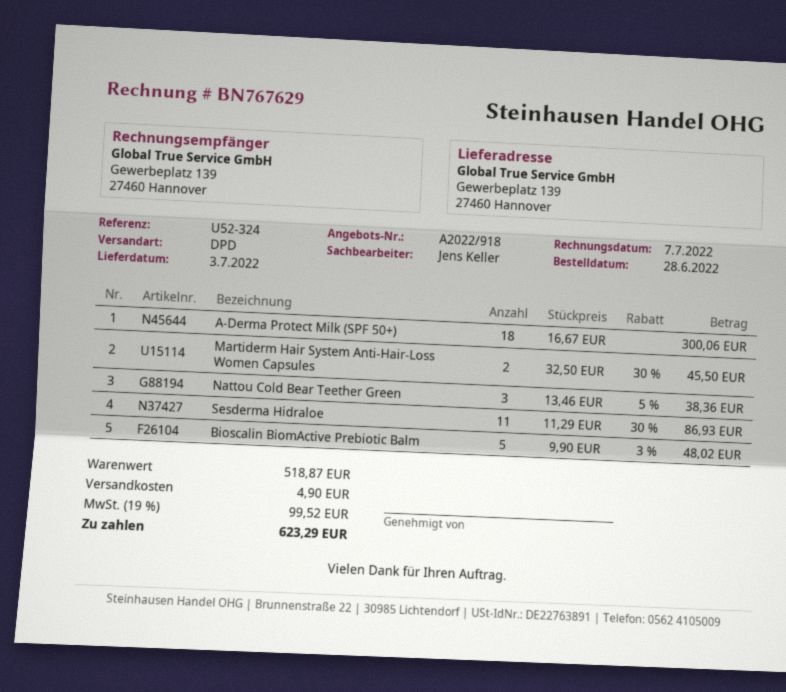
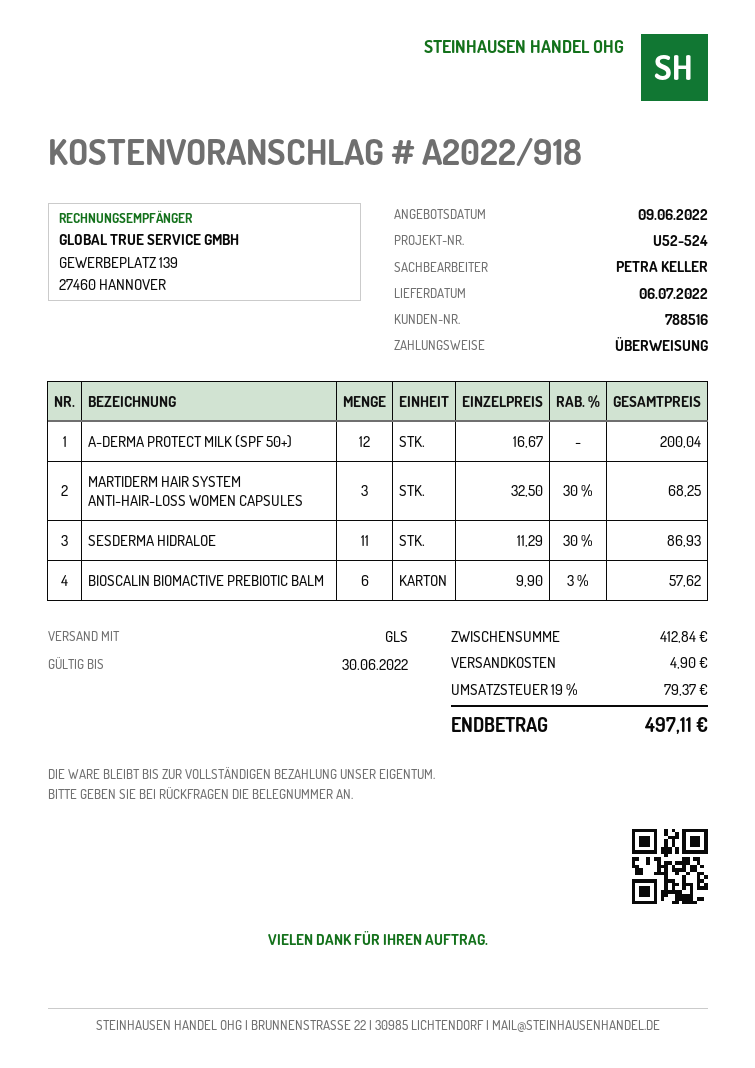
delivery date: 2022-07-03 -> 2022-07-06
reference: U52-324 -> U52-524
sales rep: Jens Keller -> PETRA KELLER
shipping method: DPD -> GLS
A-Derma Protect Milk (SPF 50+): 18 x 16.67 = 300.06 -> 12 x 16.67 = 200.04
Martiderm Hair System Anti-Hair-Loss Women Capsules: 2 x 32.50 - 30% = 45.50 -> 3 x 32.50 - 30% = 68.25
Nattou Cold Bear Teether Green: 3 x 13.46 - 5% = 38.36 -> none
Bioscalin BiomActive Prebiotic Balm: 5 x 9.90 - 3% = 48.02 -> 6 x 9.90 - 3% = 57.62
subtotal: 518.87 -> 412.84
tax: 19% = 99.52 -> 19% = 79.37
total: 623.29 -> 497.11

